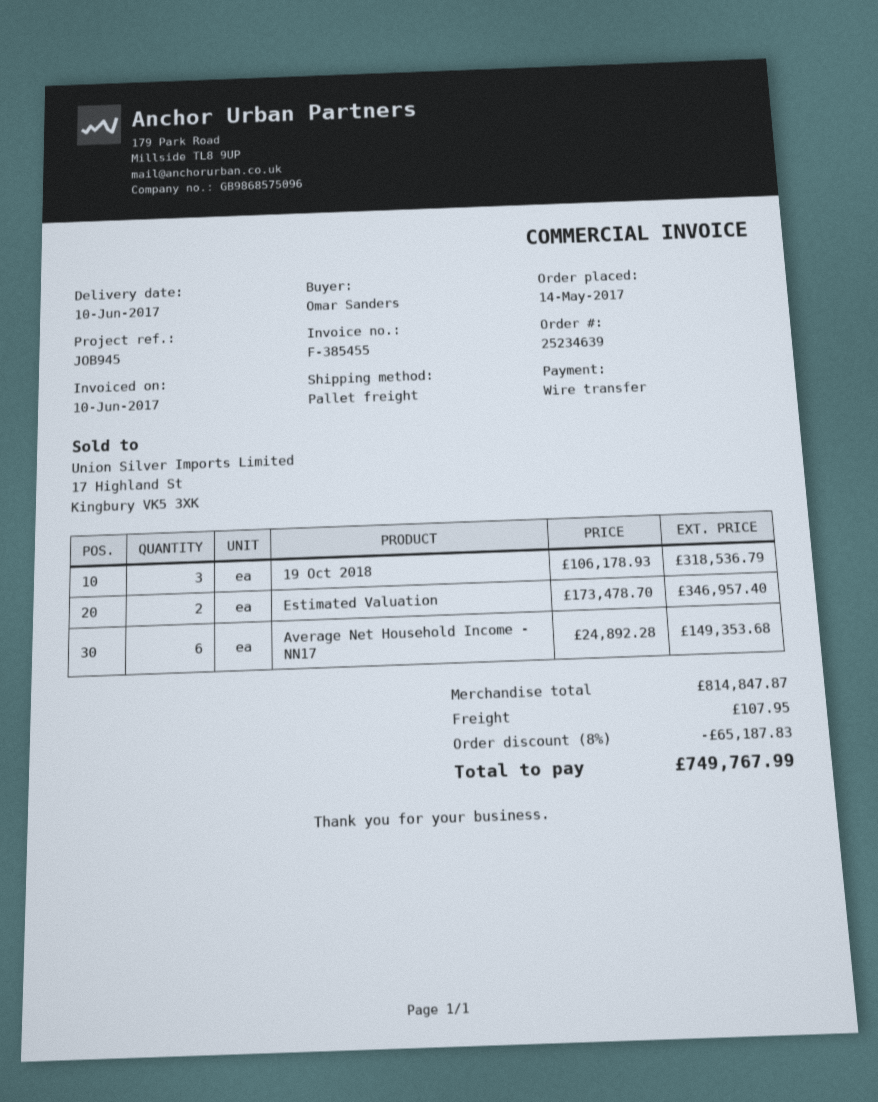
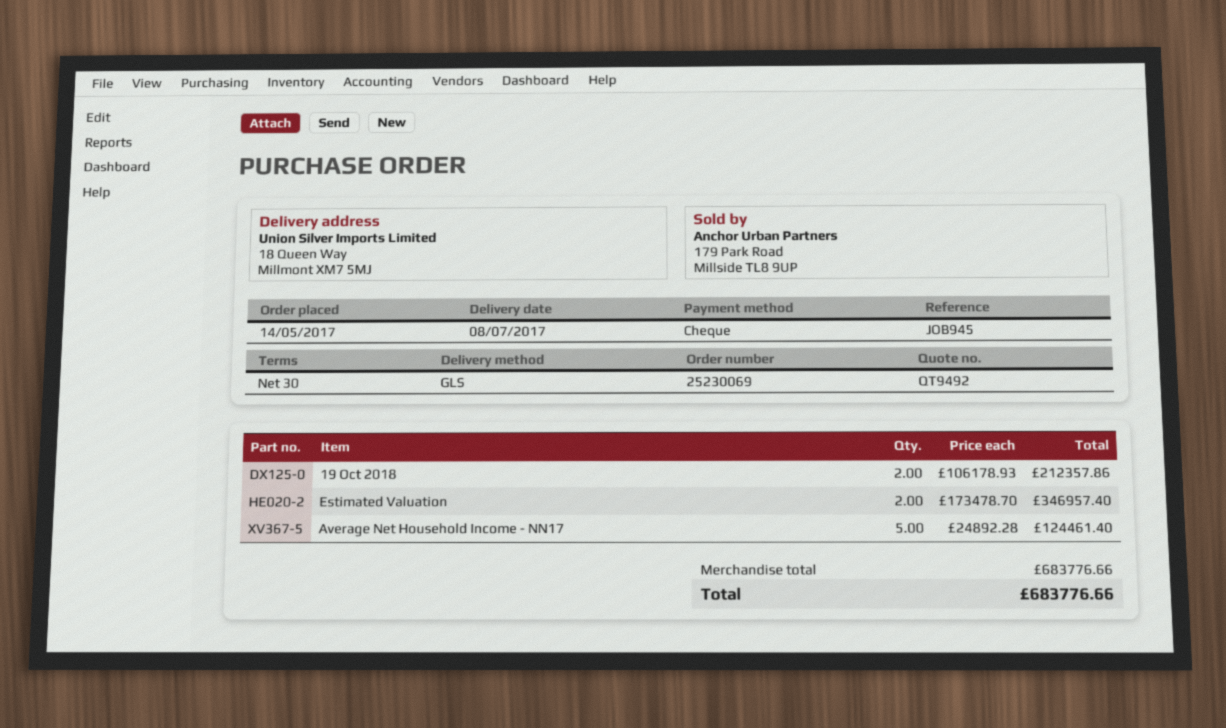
order number: 25234639 -> 25230069
delivery date: 2017-06-10 -> 2017-07-08
payment method: bank transfer -> cheque
shipping method: pallet freight -> GLS
19 Oct 2018: 3 x 106178.93 = 318536.79 -> 2 x 106178.93 = 212357.86
Average Net Household Income - NN17: 6 x 24892.28 = 149353.68 -> 5 x 24892.28 = 124461.40
subtotal: 814847.87 -> 683776.66
discount: 8% = 65187.83 -> none
shipping: 107.95 -> none
total: 749767.99 -> 683776.66

